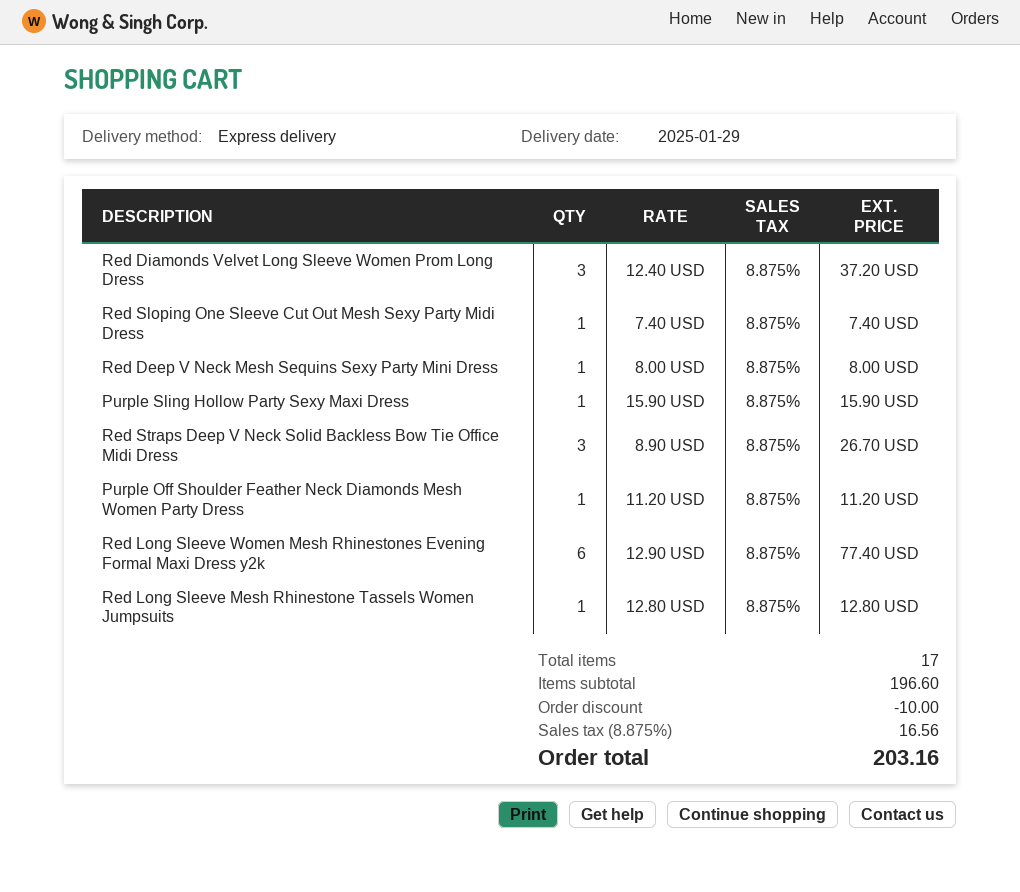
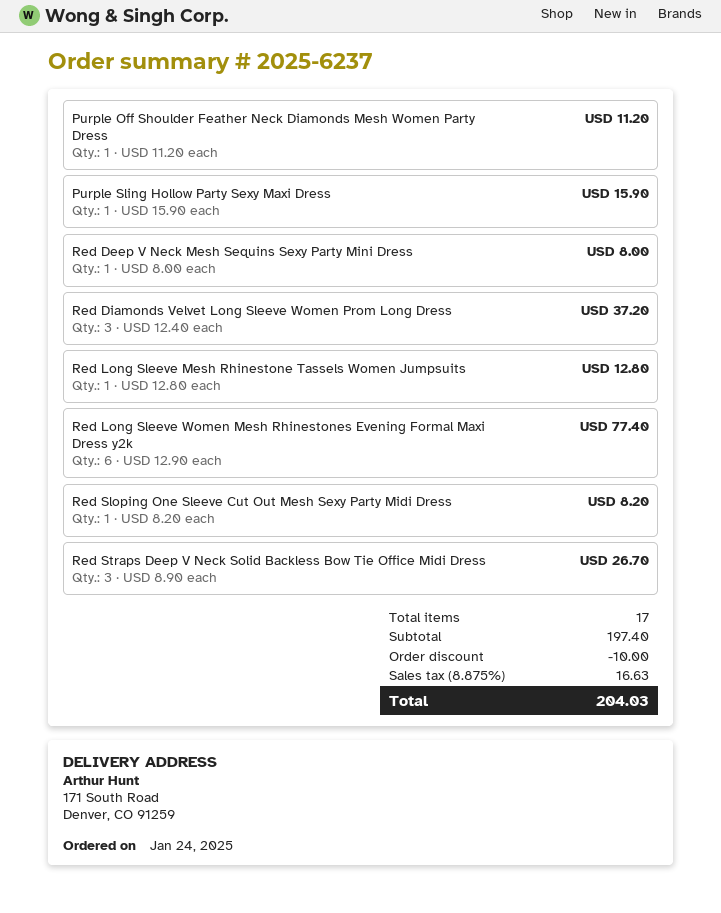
Red Sloping One Sleeve Cut Out Mesh Sexy Party Midi Dress: 1 x 7.40 = 7.40 -> 1 x 8.20 = 8.20
subtotal: 196.60 -> 197.40
tax: 8.875% = 16.56 -> 8.875% = 16.63
total: 203.16 -> 204.03

